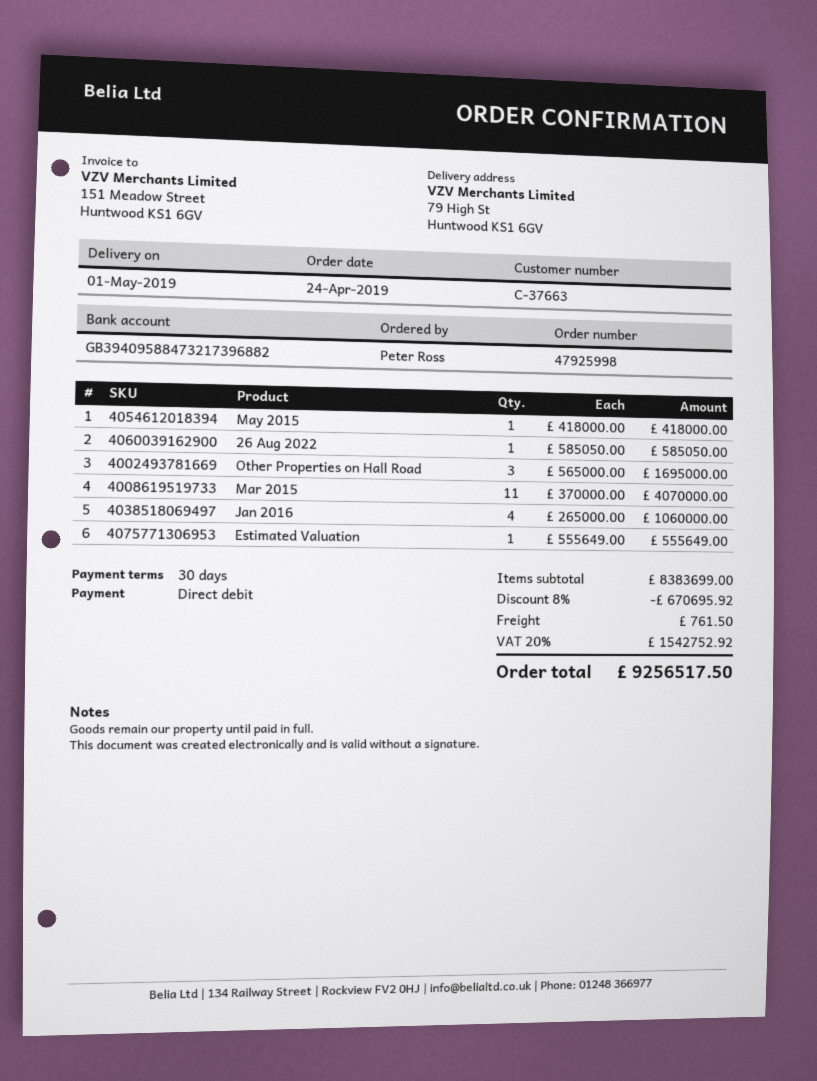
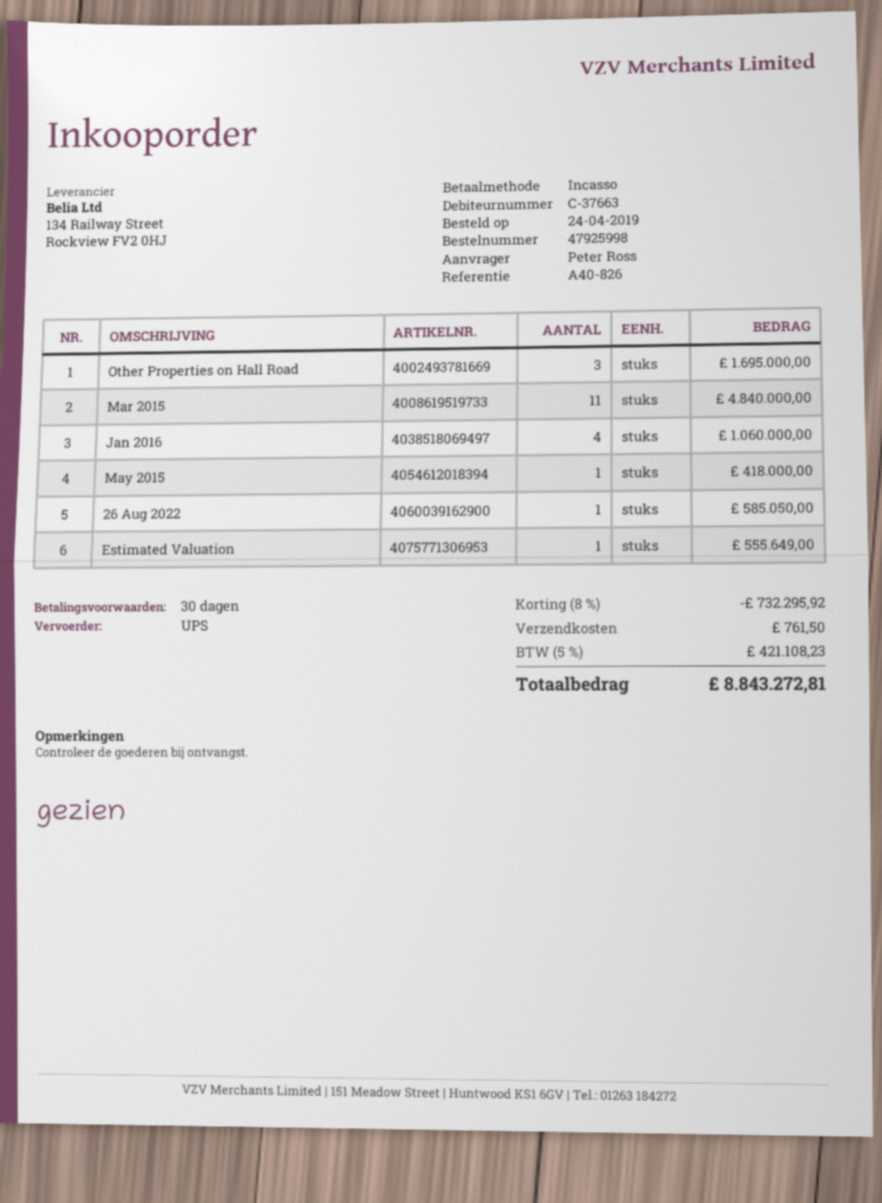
Mar 2015: 11 for 4070000.00 -> 11 for 4840000.00
discount: 8% = 670695.92 -> 8% = 732295.92
tax: 20% = 1542752.92 -> 5% = 421108.23
total: 9256517.50 -> 8843272.81

